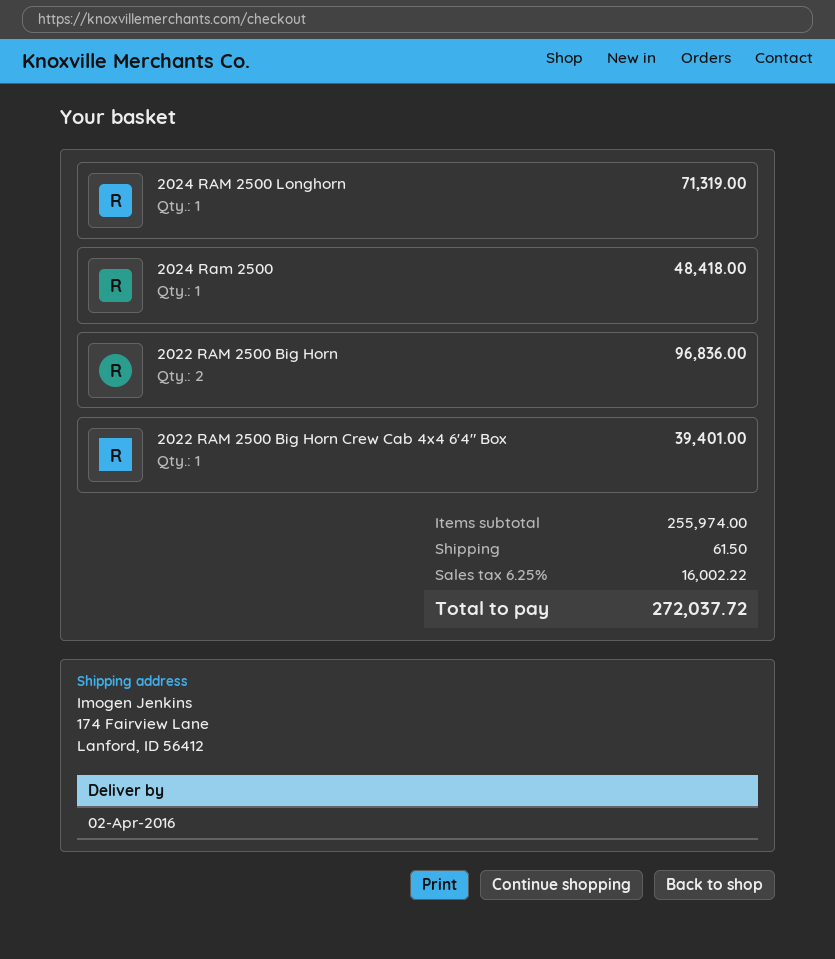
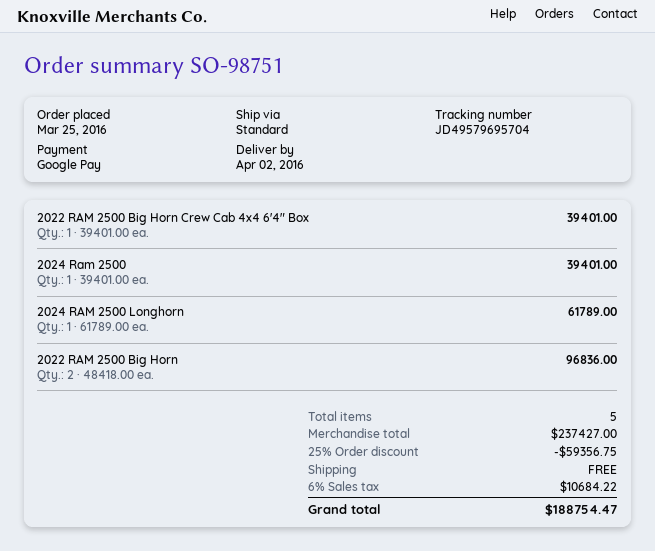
2024 RAM 2500 Longhorn: 1 for 71319.00 -> 1 for 61789.00
2024 Ram 2500: 1 for 48418.00 -> 1 for 39401.00
subtotal: 255974.00 -> 237427.00
discount: none -> 25% = 59356.75
shipping: 61.50 -> 0.00
tax: 6.25% = 16002.22 -> 6% = 10684.22
total: 272037.72 -> 188754.47

